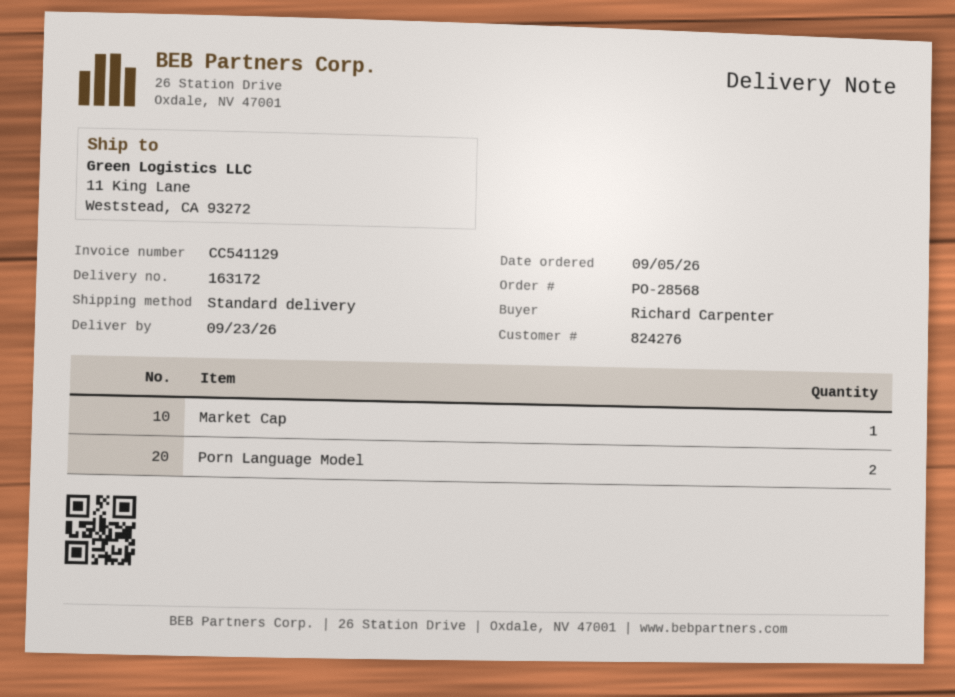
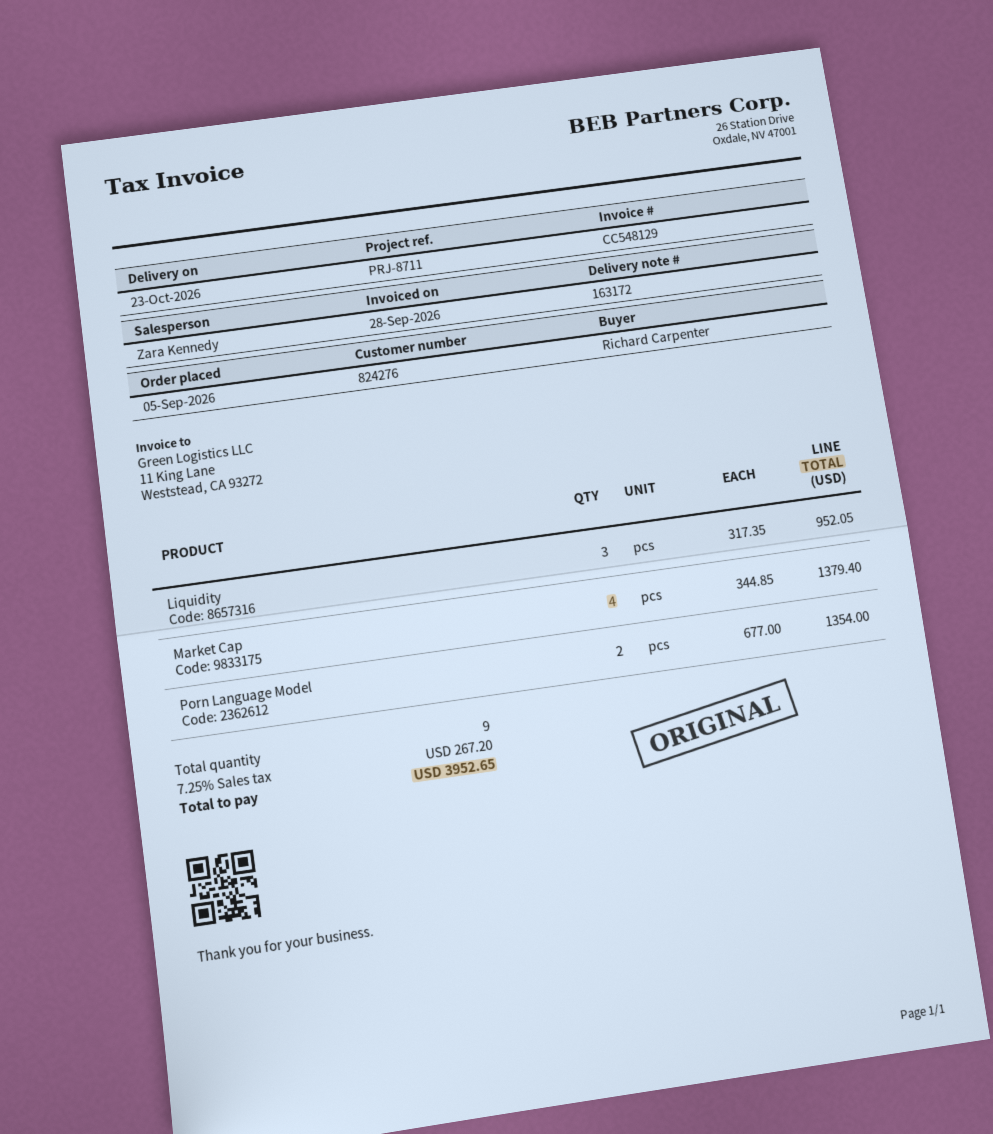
delivery date: 2026-09-23 -> 2026-10-23
invoice number: CC541129 -> CC548129
Market Cap: 1 -> 4
Liquidity: none -> 3

